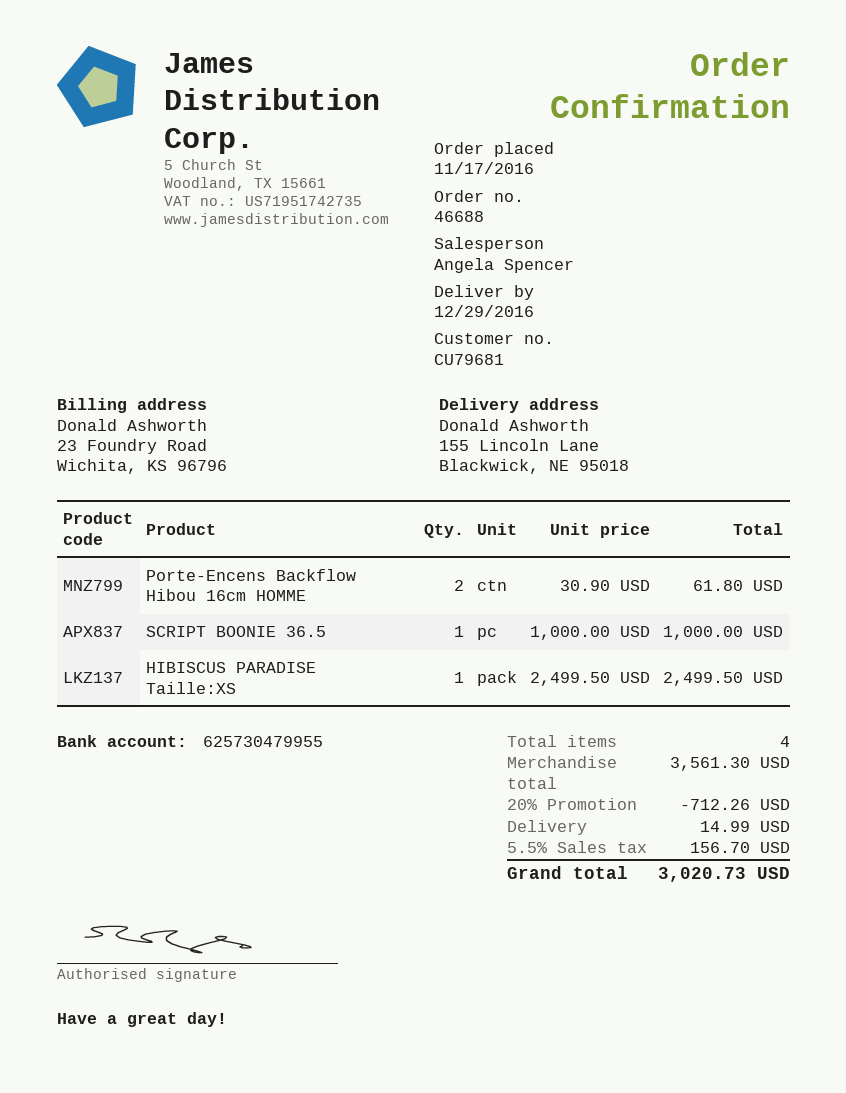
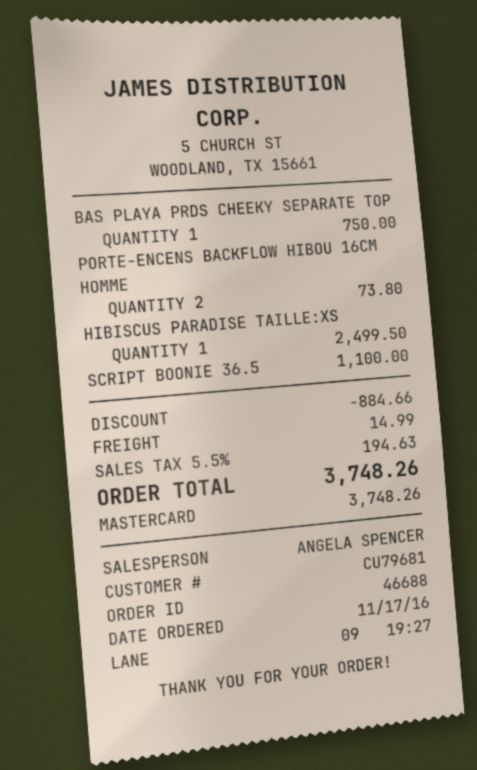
Porte-Encens Backflow Hibou 16cm HOMME: 2 for 61.80 -> 2 for 73.80
SCRIPT BOONIE 36.5: 1 for 1000.00 -> 1 for 1100.00
BAS PLAYA PRDS CHEEKY SEPARATE TOP: none -> 1 for 750.00
discount: 712.26 -> 884.66
tax: 5.5% = 156.70 -> 5.5% = 194.63
total: 3020.73 -> 3748.26

